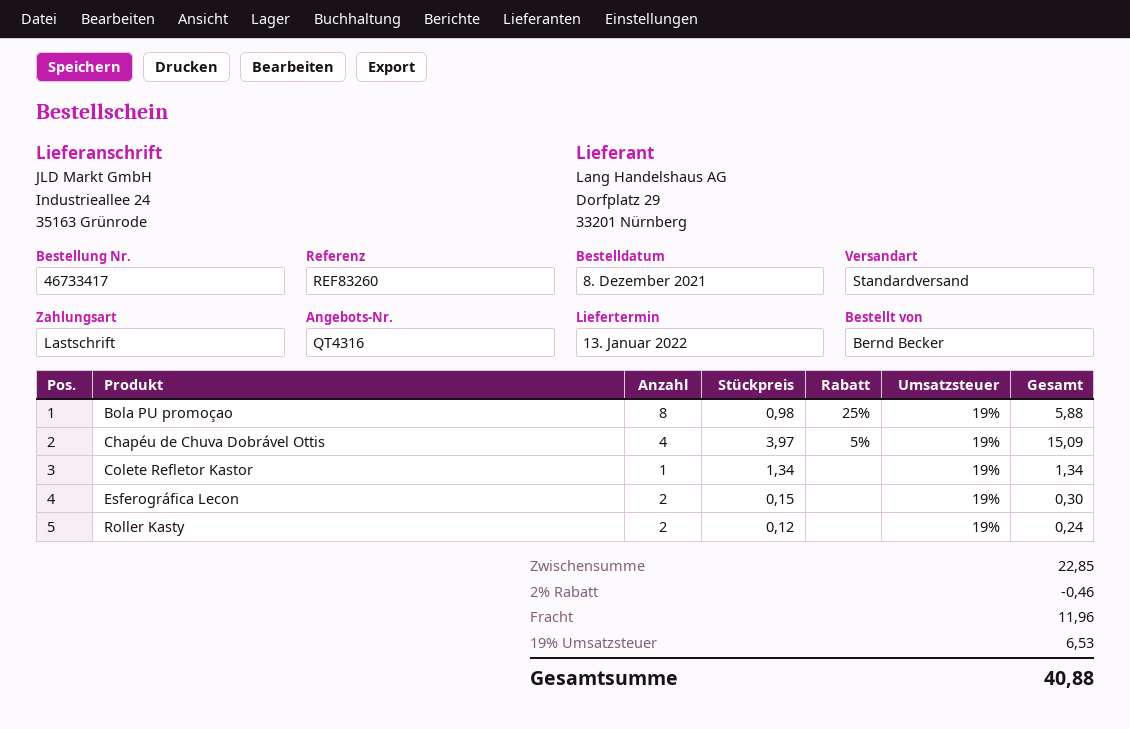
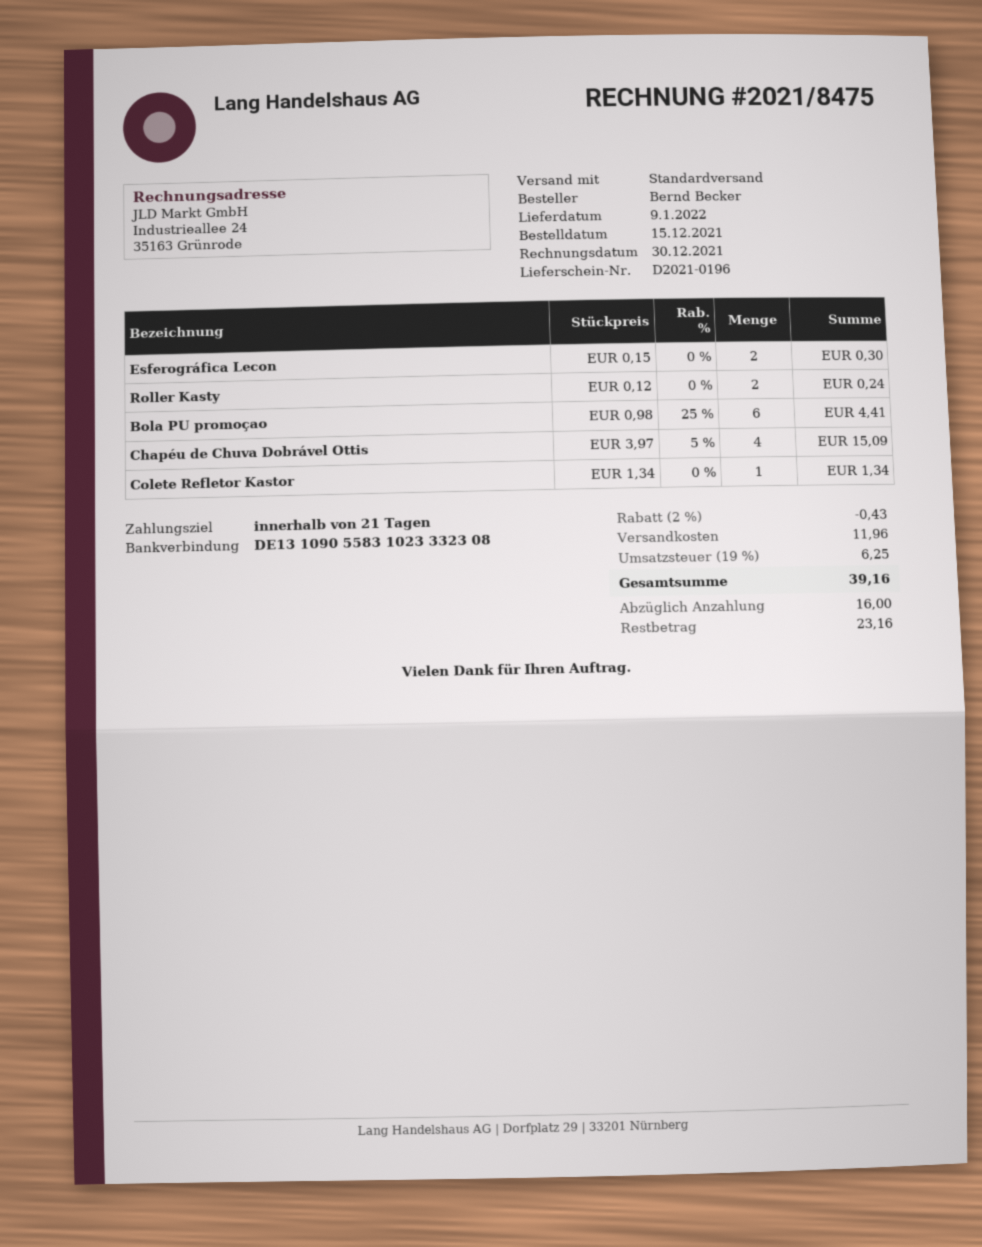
order date: 2021-12-08 -> 2021-12-15
delivery date: 2022-01-13 -> 2022-01-09
Bola PU promoçao: 8 x 0.98 - 25% = 5.88 -> 6 x 0.98 - 25% = 4.41
discount: 2% = 0.46 -> 2% = 0.43
tax: 19% = 6.53 -> 19% = 6.25
total: 40.88 -> 39.16

